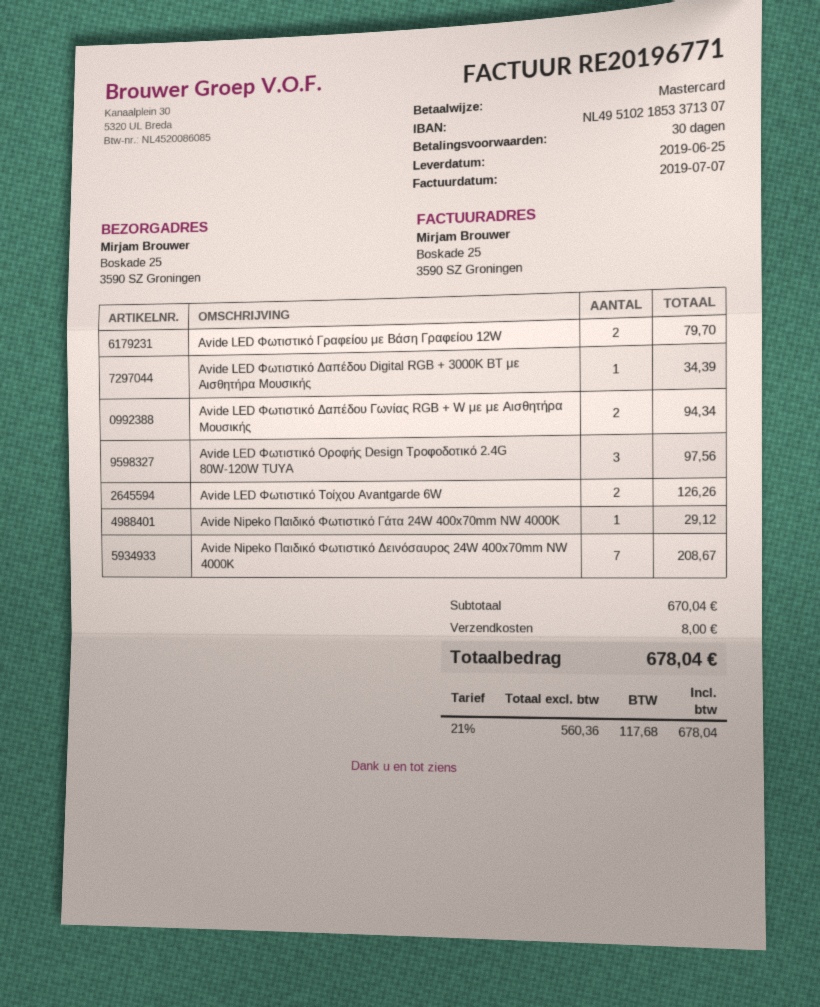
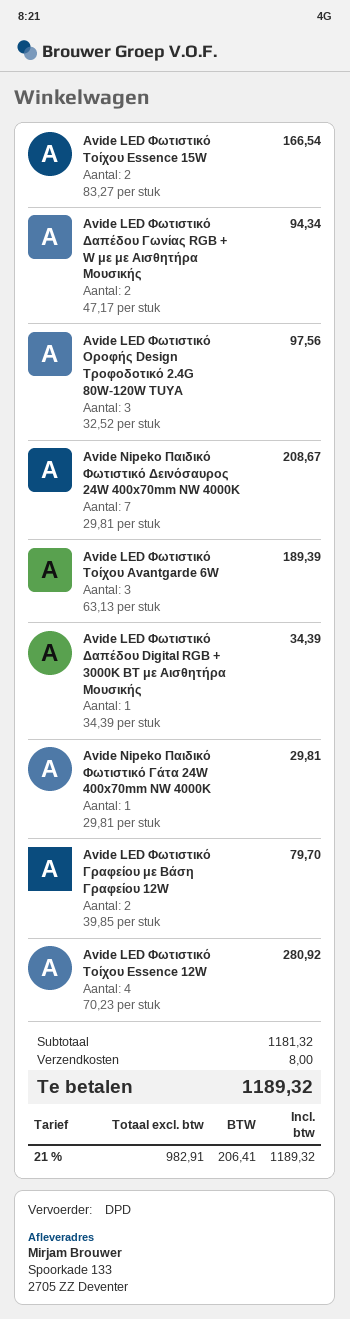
ship to: Boskade 25, 3590 SZ Groningen -> Spoorkade 133, 2705 ZZ Deventer
Avide LED Φωτιστικό Τοίχου Avantgarde 6W: 2 for 126.26 -> 3 for 189.39
Avide Nipeko Παιδικό Φωτιστικό Γάτα 24W 400x70mm NW 4000K: 1 for 29.12 -> 1 for 29.81
Avide LED Φωτιστικό Τοίχου Essence 15W: none -> 2 for 166.54
Avide LED Φωτιστικό Τοίχου Essence 12W: none -> 4 for 280.92
subtotal: 670.04 -> 1181.32
net: 560.36 -> 982.91
tax: 21% = 117.68 -> 21% = 206.41
total: 678.04 -> 1189.32

